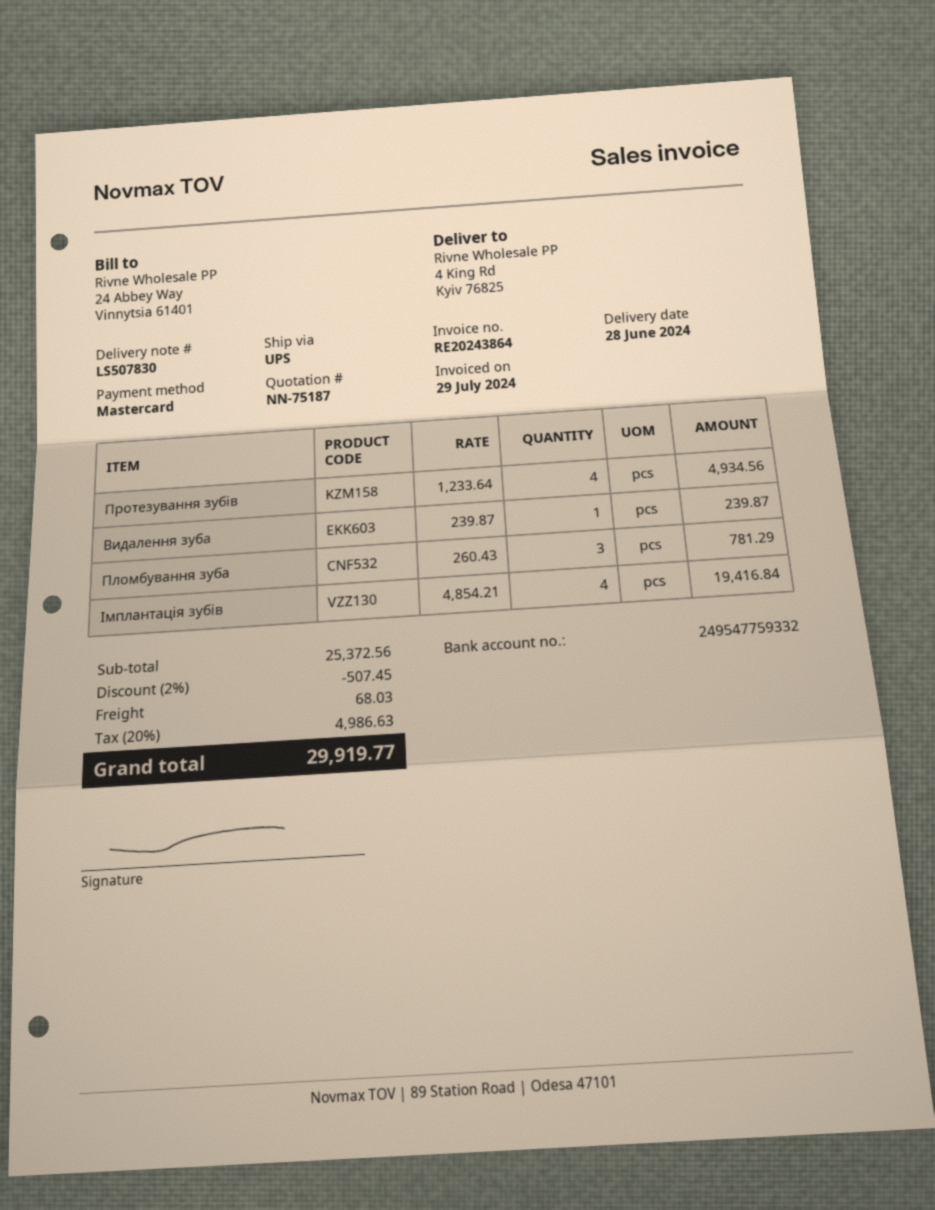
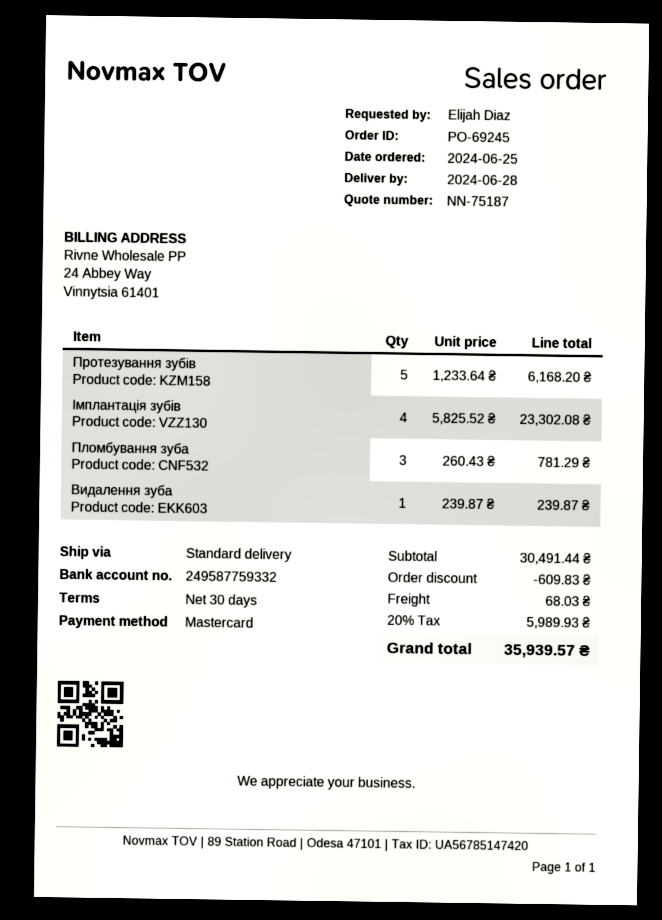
bank account: 249547759332 -> 249587759332
shipping method: UPS -> standard
Протезування зубів: 4 x 1233.64 = 4934.56 -> 5 x 1233.64 = 6168.20
Імплантація зубів: 4 x 4854.21 = 19416.84 -> 4 x 5825.52 = 23302.08
subtotal: 25372.56 -> 30491.44
discount: 507.45 -> 609.83
tax: 20% = 4986.63 -> 20% = 5989.93
total: 29919.77 -> 35939.57

